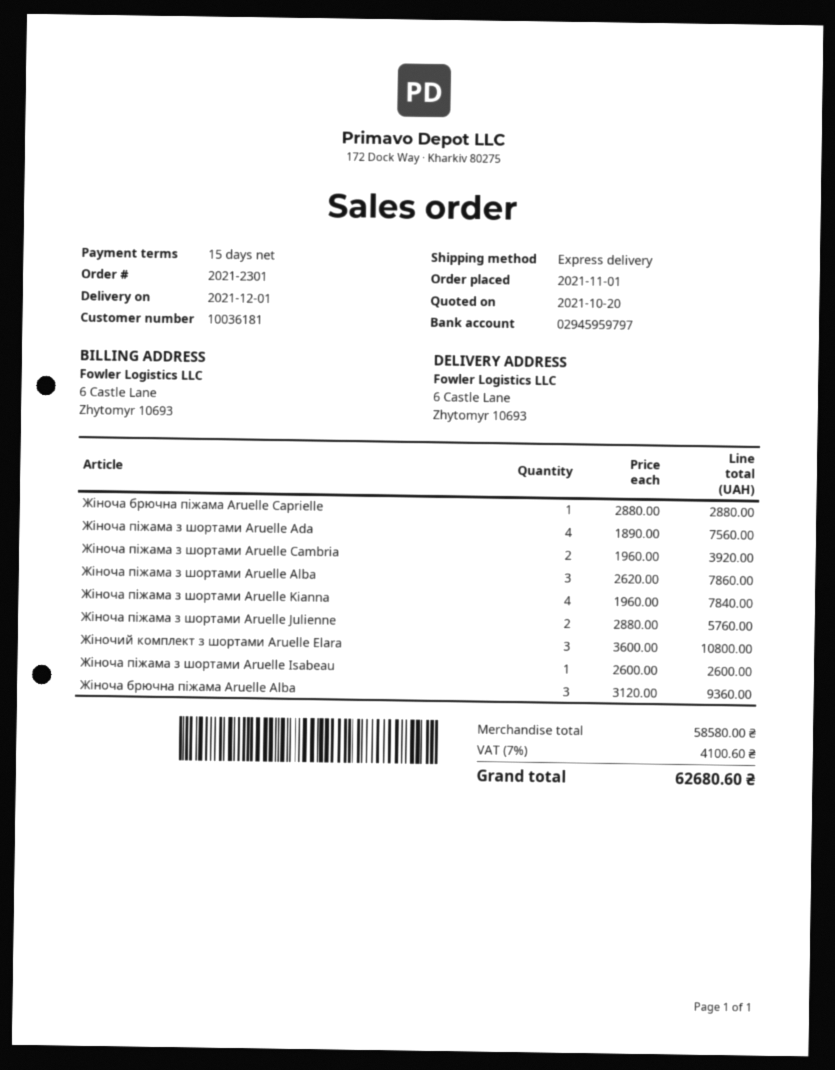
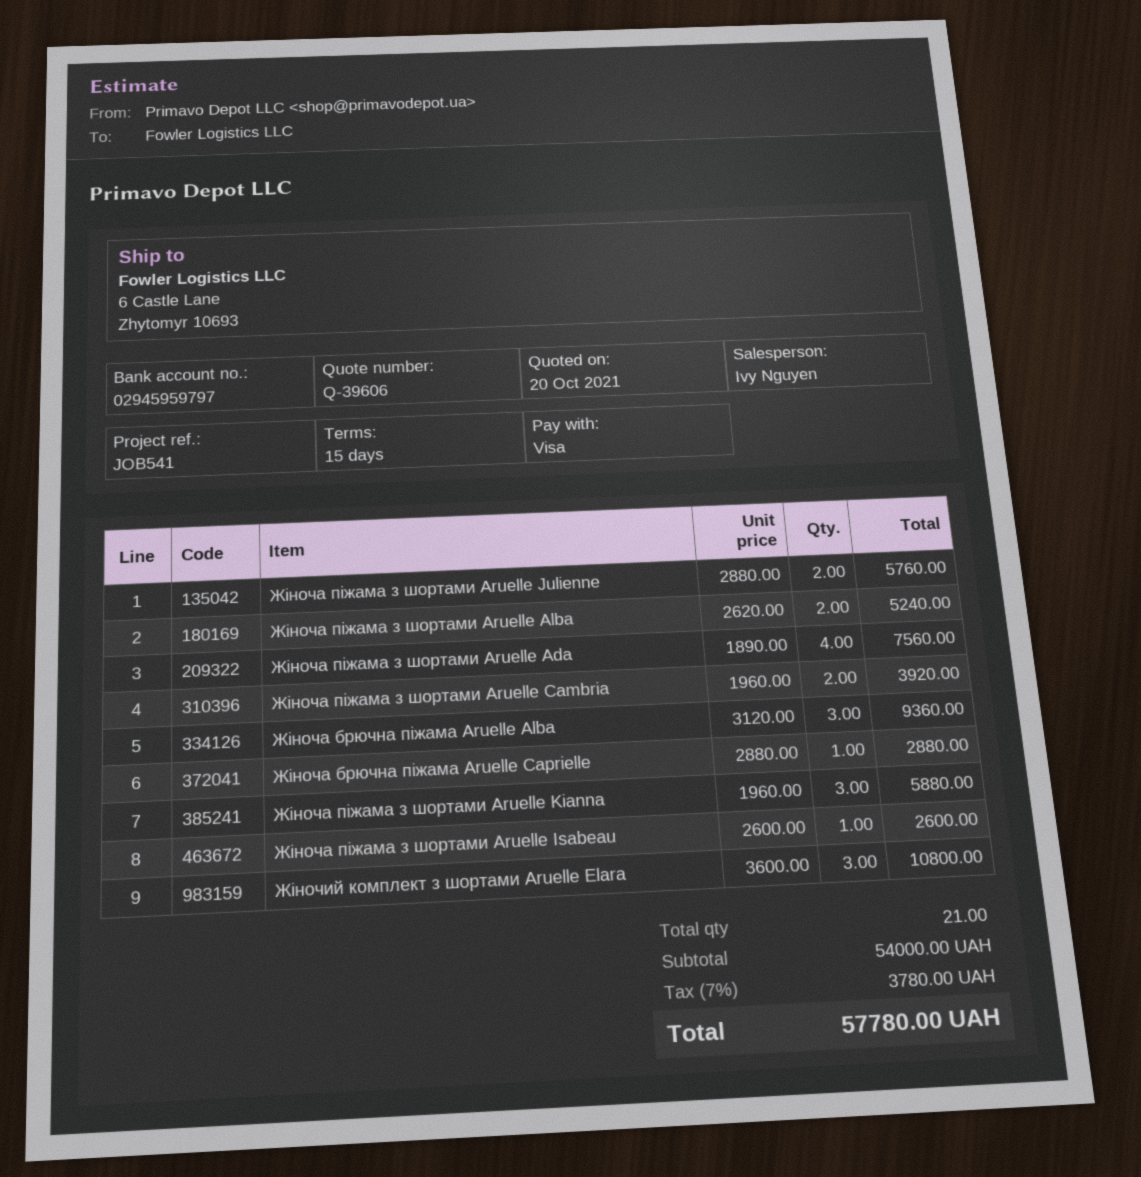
Жіноча піжама з шортами Aruelle Alba: 3 x 2620.00 = 7860.00 -> 2 x 2620.00 = 5240.00
Жіноча піжама з шортами Aruelle Kianna: 4 x 1960.00 = 7840.00 -> 3 x 1960.00 = 5880.00
subtotal: 58580.00 -> 54000.00
tax: 7% = 4100.60 -> 7% = 3780.00
total: 62680.60 -> 57780.00

